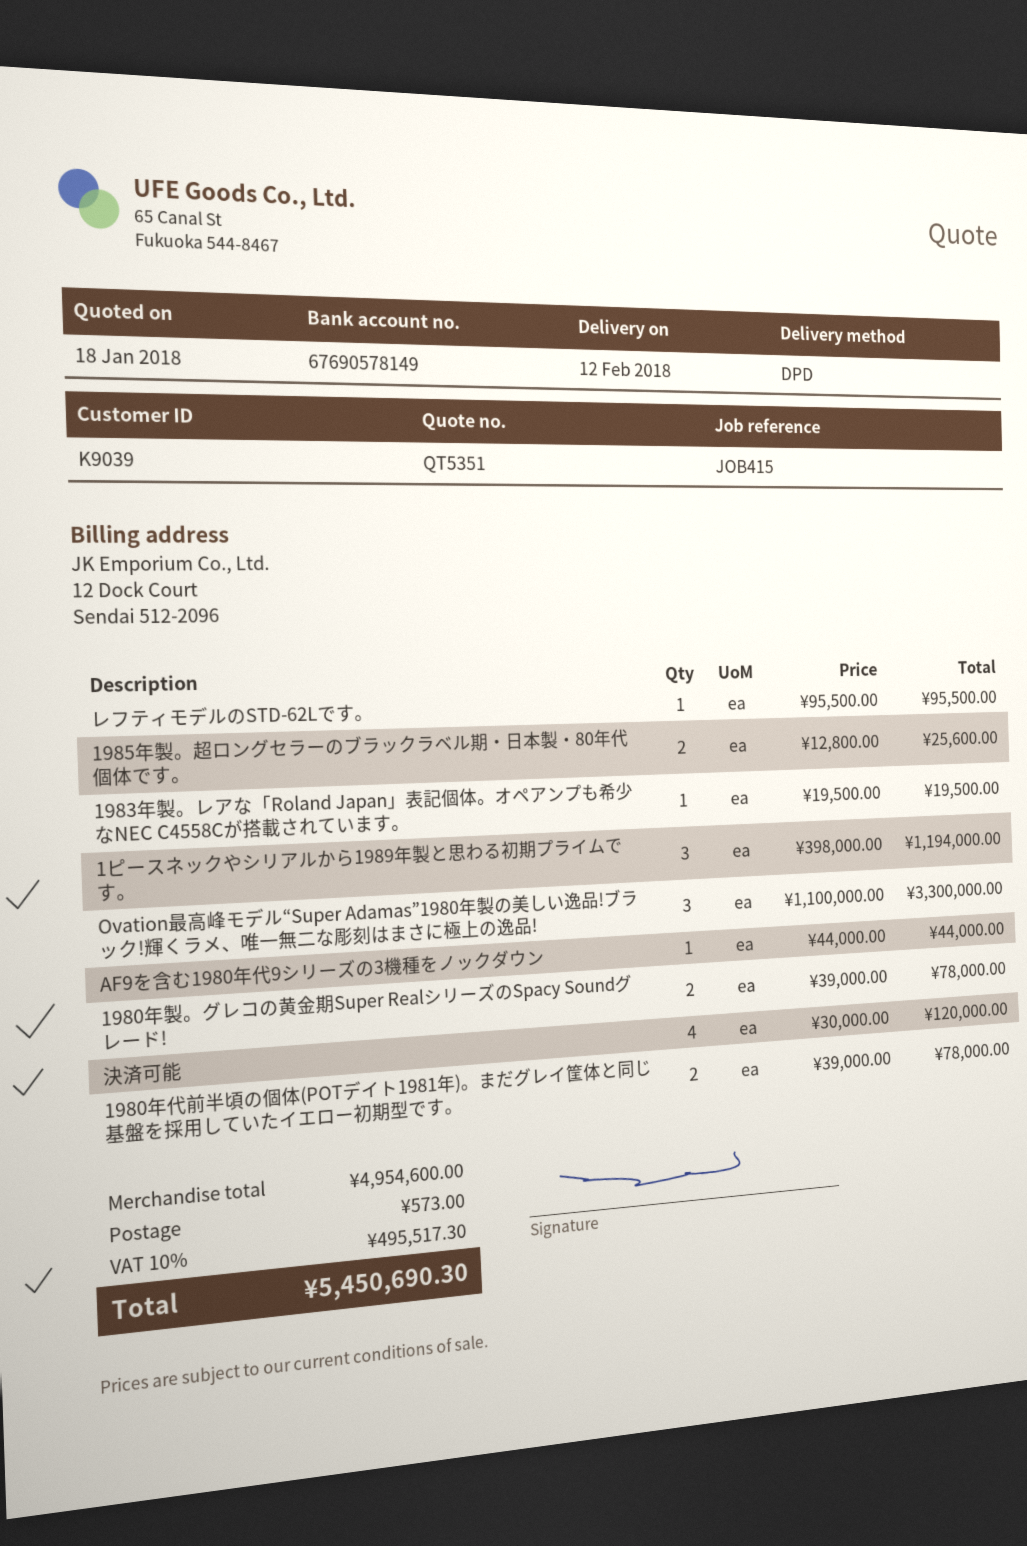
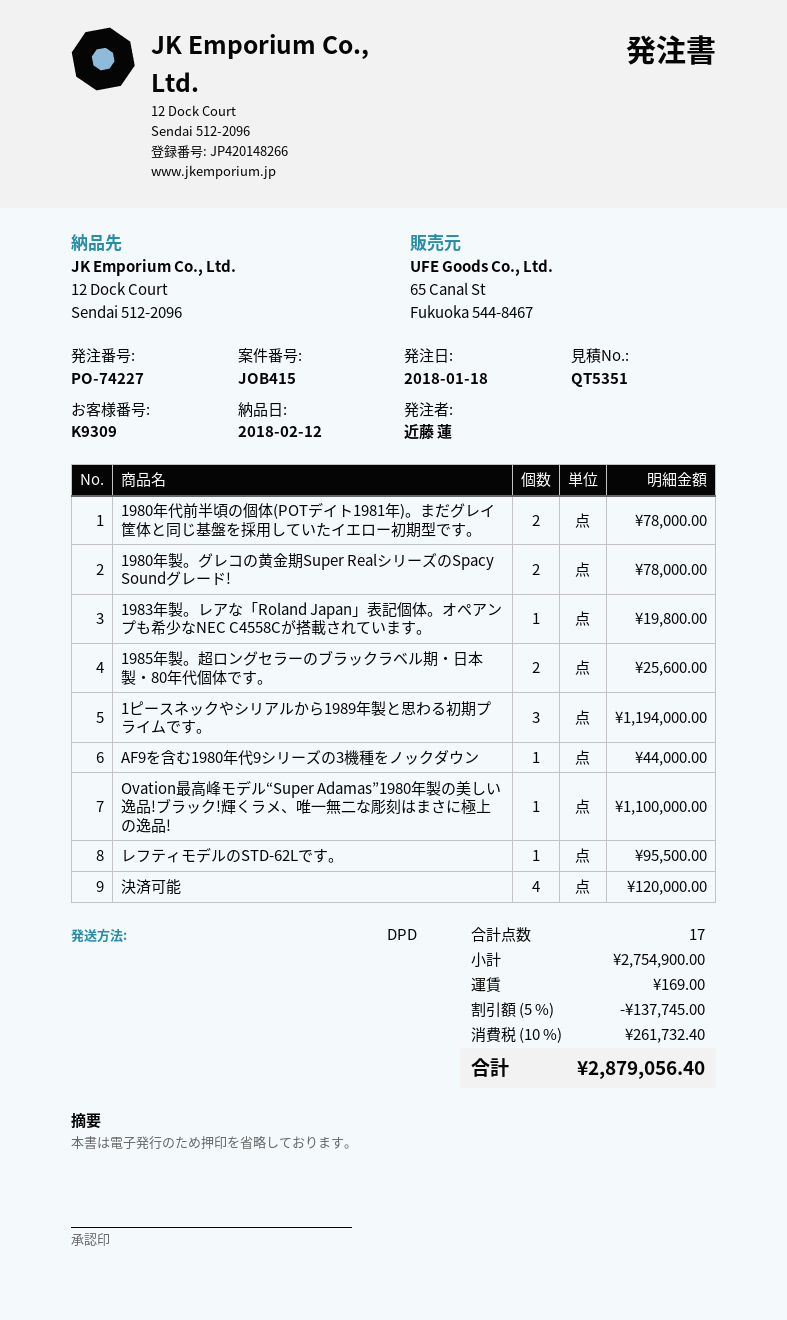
customer number: K9039 -> K9309
1983年製。レアな「Roland Japan」表記個体。オペアンプも希少なNEC C4558Cが搭載されています。: 1 for 19500.00 -> 1 for 19800.00
Ovation最高峰モデル“Super Adamas”1980年製の美しい逸品!ブラック!輝くラメ、唯一無二な彫刻はまさに極上の逸品!: 3 for 3300000.00 -> 1 for 1100000.00
subtotal: 4954600.00 -> 2754900.00
discount: none -> 5% = 137745.00
shipping: 573.00 -> 169.00
tax: 10% = 495517.30 -> 10% = 261732.40
total: 5450690.30 -> 2879056.40

